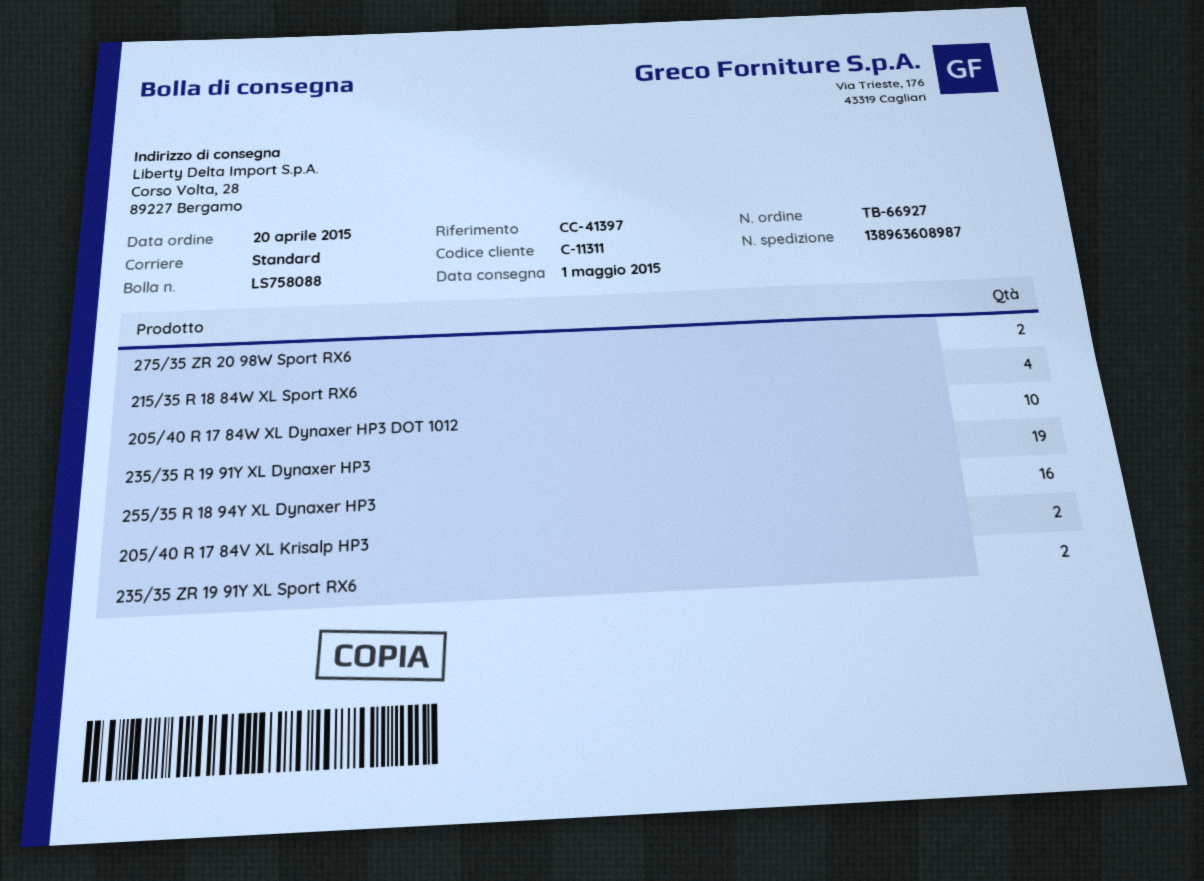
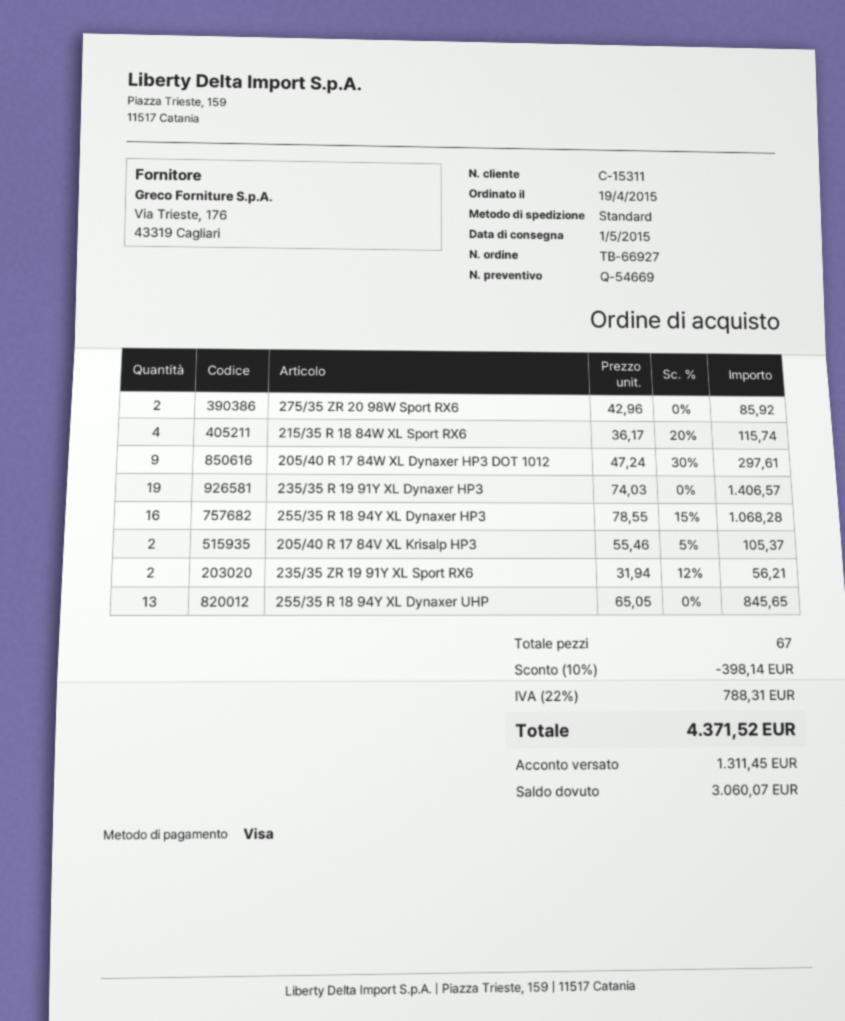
order date: 2015-04-20 -> 2015-04-19
customer number: C-11311 -> C-15311
205/40 R 17 84W XL Dynaxer HP3 DOT 1012: 10 -> 9
255/35 R 18 94Y XL Dynaxer UHP: none -> 13

